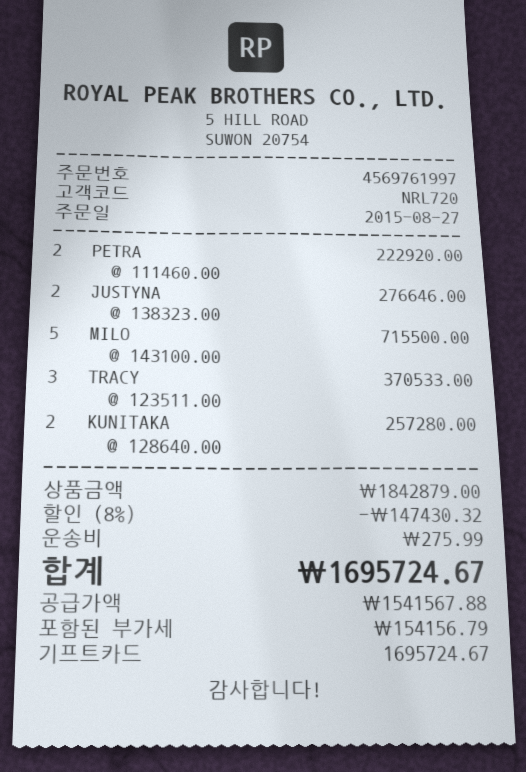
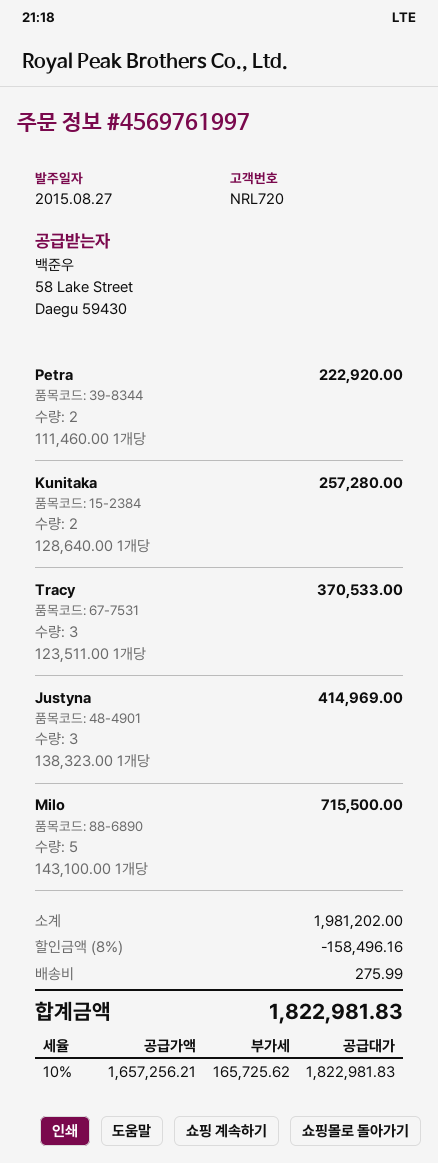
JUSTYNA: 2 x 138323.00 = 276646.00 -> 3 x 138323.00 = 414969.00
subtotal: 1842879.00 -> 1981202.00
discount: 8% = 147430.32 -> 8% = 158496.16
net: 1541567.88 -> 1657256.21
tax: 154156.79 -> 165725.62
total: 1695724.67 -> 1822981.83

